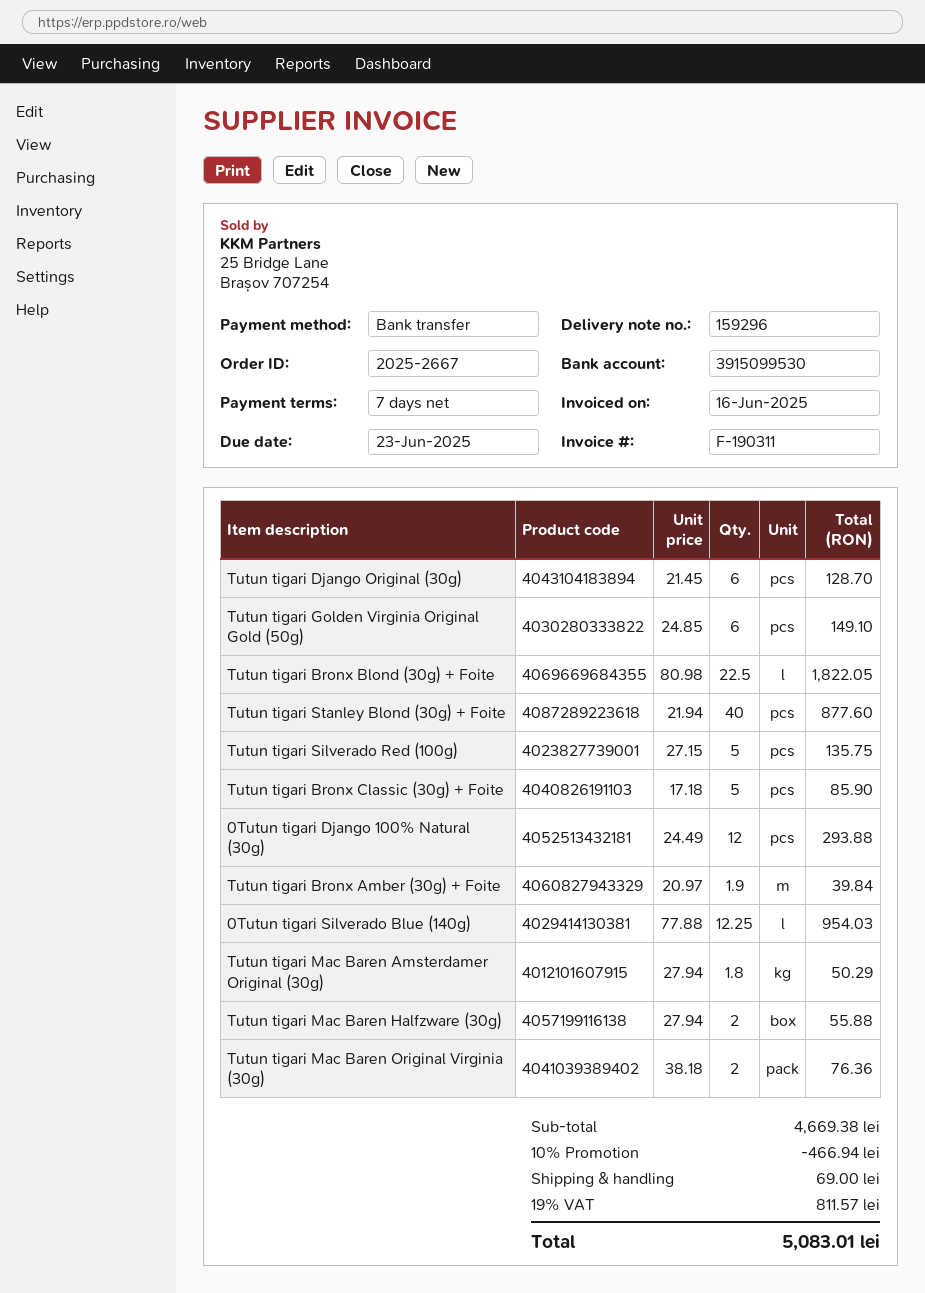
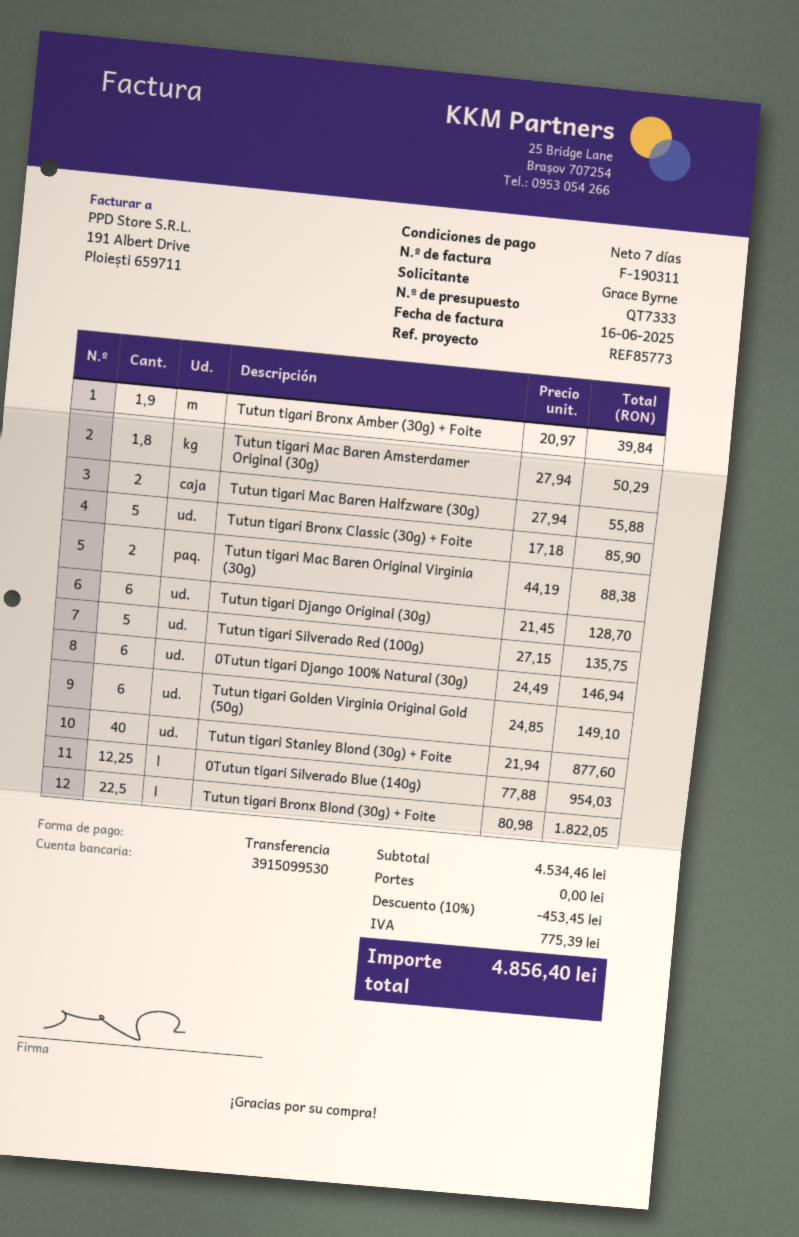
0Tutun tigari Django 100% Natural (30g): 12 x 24.49 = 293.88 -> 6 x 24.49 = 146.94
Tutun tigari Mac Baren Original Virginia (30g): 2 x 38.18 = 76.36 -> 2 x 44.19 = 88.38
subtotal: 4669.38 -> 4534.46
discount: 10% = 466.94 -> 10% = 453.45
shipping: 69.00 -> 0.00
tax: 811.57 -> 775.39
total: 5083.01 -> 4856.40

